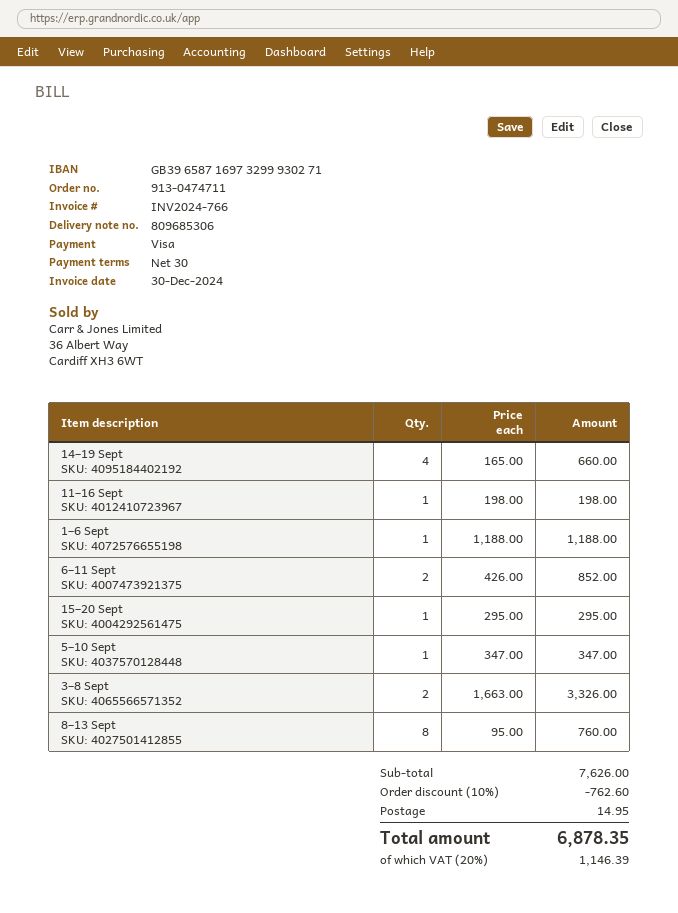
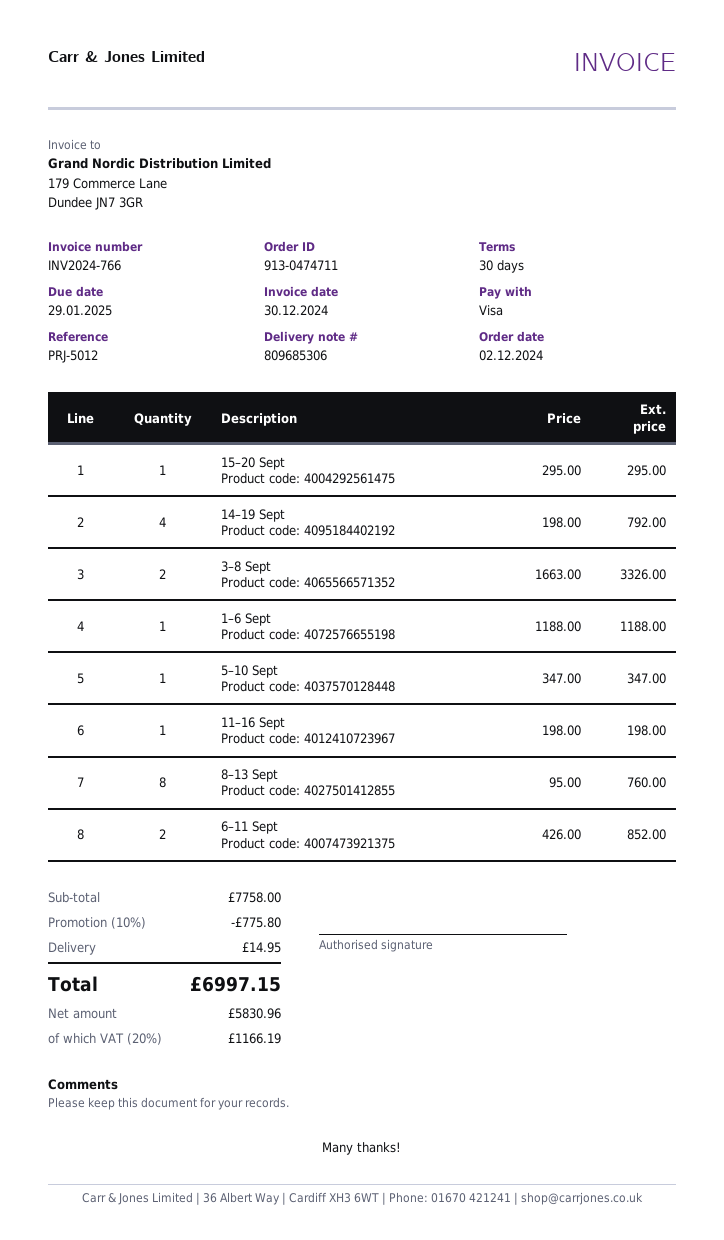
14–19 Sept: 4 x 165.00 = 660.00 -> 4 x 198.00 = 792.00
subtotal: 7626.00 -> 7758.00
discount: 10% = 762.60 -> 10% = 775.80
tax: 20% = 1146.39 -> 20% = 1166.19
total: 6878.35 -> 6997.15

